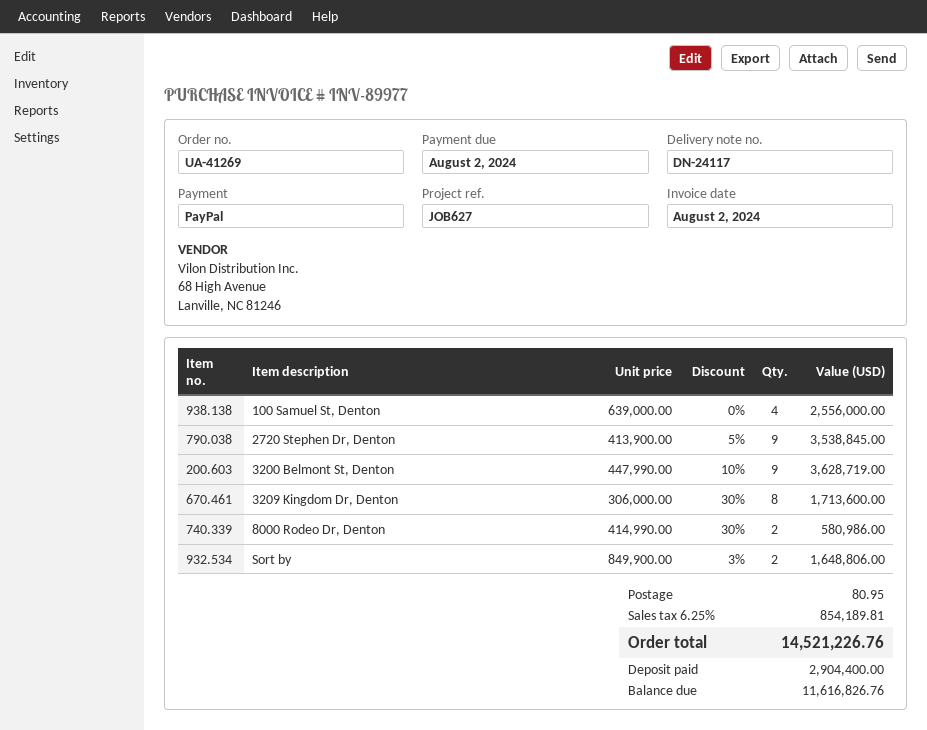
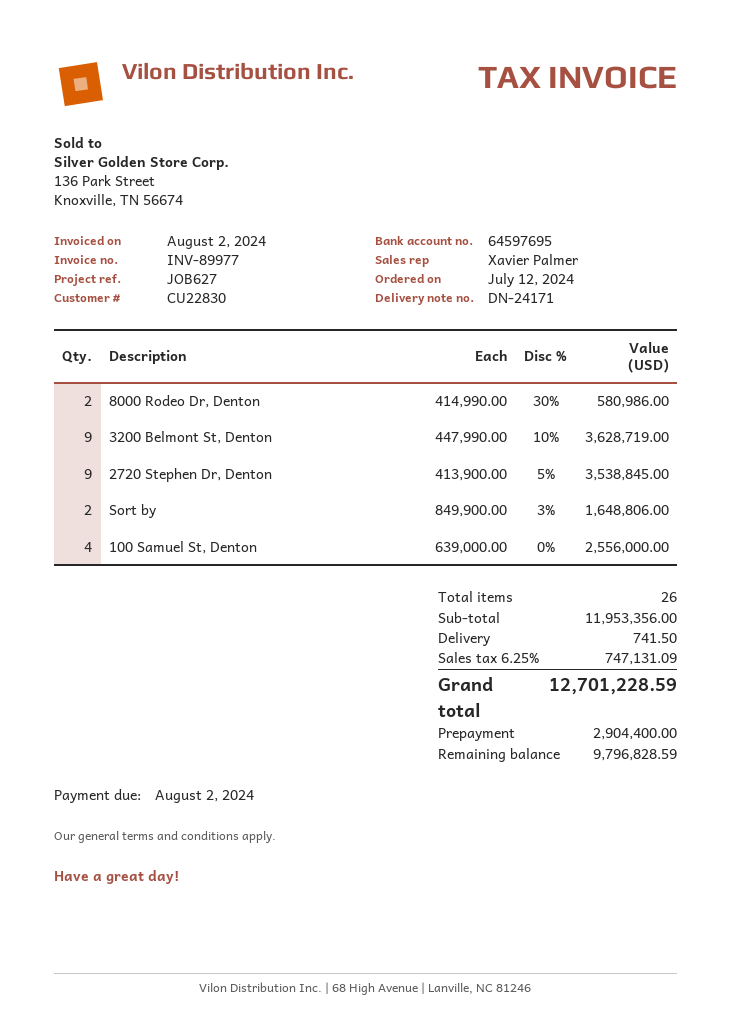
delivery note number: DN-24117 -> DN-24171
3209 Kingdom Dr, Denton: 8 x 306000.00 - 30% = 1713600.00 -> none
shipping: 80.95 -> 741.50
tax: 6.25% = 854189.81 -> 6.25% = 747131.09
total: 14521226.76 -> 12701228.59
balance: 11616826.76 -> 9796828.59

